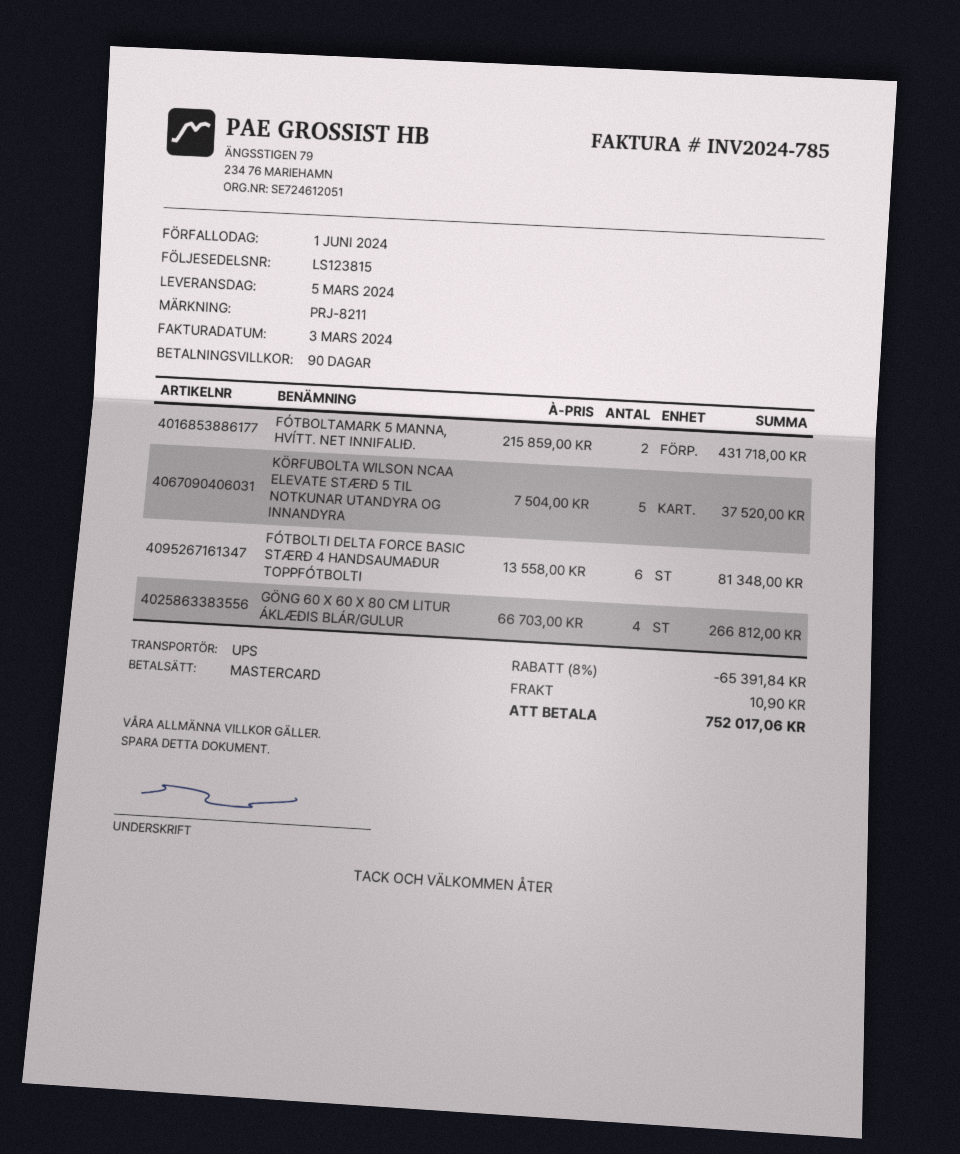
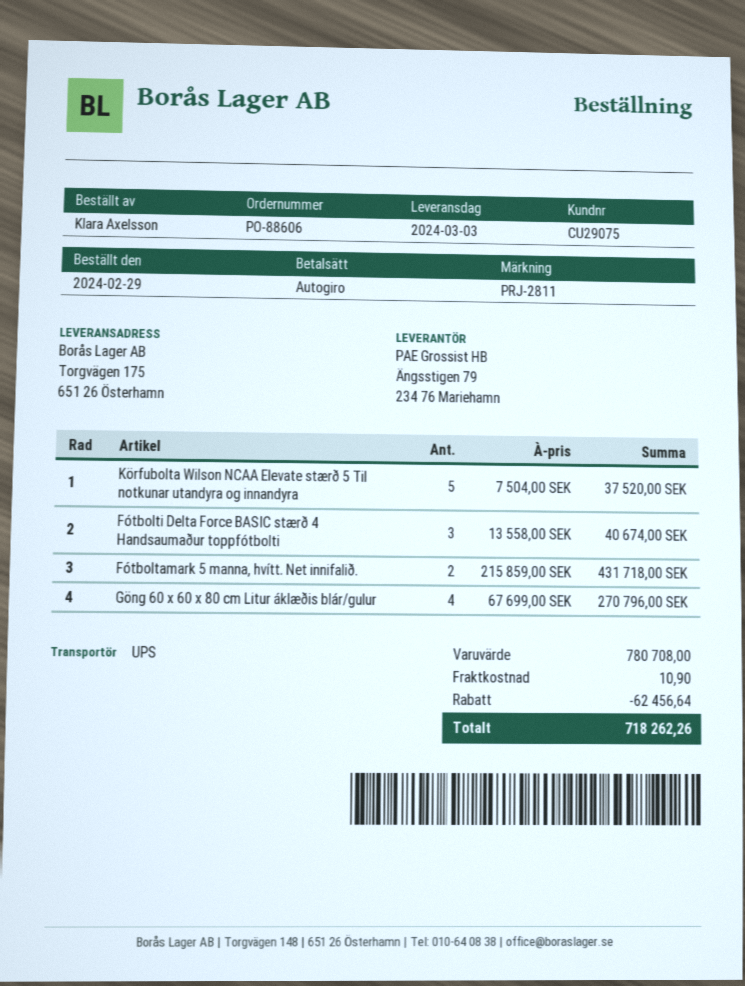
delivery date: 2024-03-05 -> 2024-03-03
reference: PRJ-8211 -> PRJ-2811
payment method: Mastercard -> direct debit
FÓTBOLTI DELTA FORCE BASIC STÆRÐ 4 HANDSAUMAÐUR TOPPFÓTBOLTI: 6 x 13558.00 = 81348.00 -> 3 x 13558.00 = 40674.00
GÖNG 60 X 60 X 80 CM LITUR ÁKLÆÐIS BLÁR/GULUR: 4 x 66703.00 = 266812.00 -> 4 x 67699.00 = 270796.00
discount: 65391.84 -> 62456.64
total: 752017.06 -> 718262.26

